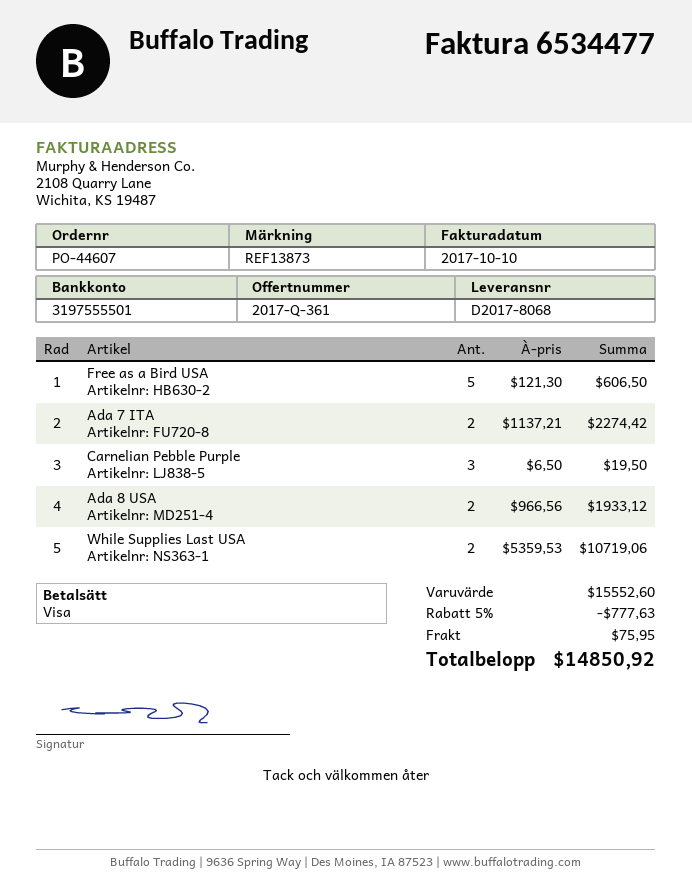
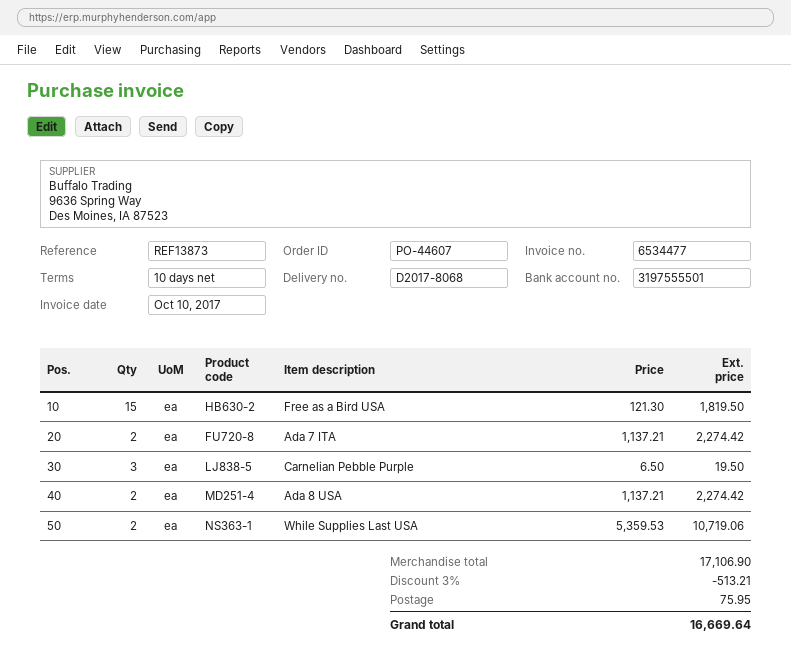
Free as a Bird USA: 5 x 121.30 = 606.50 -> 15 x 121.30 = 1819.50
Ada 8 USA: 2 x 966.56 = 1933.12 -> 2 x 1137.21 = 2274.42
subtotal: 15552.60 -> 17106.90
discount: 5% = 777.63 -> 3% = 513.21
total: 14850.92 -> 16669.64

